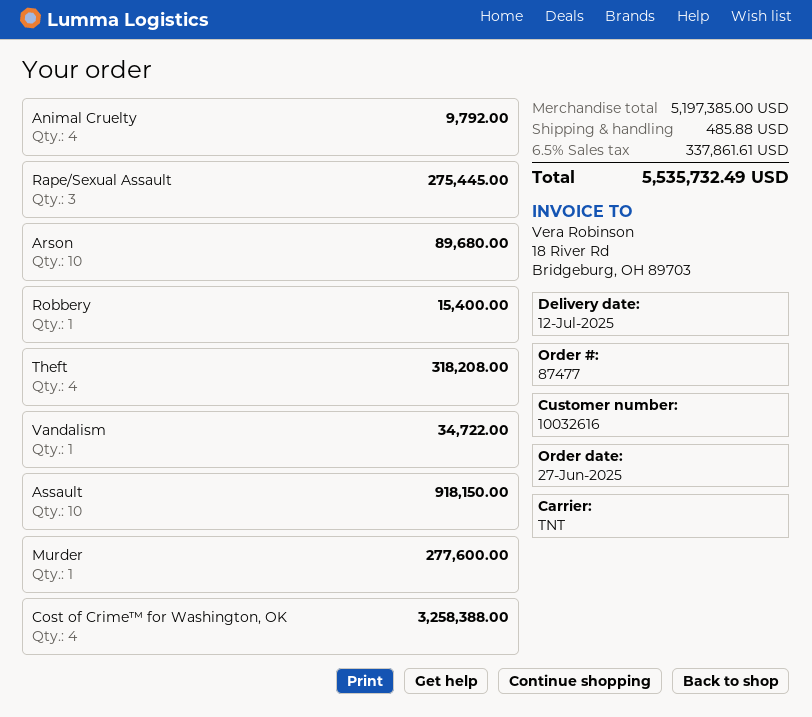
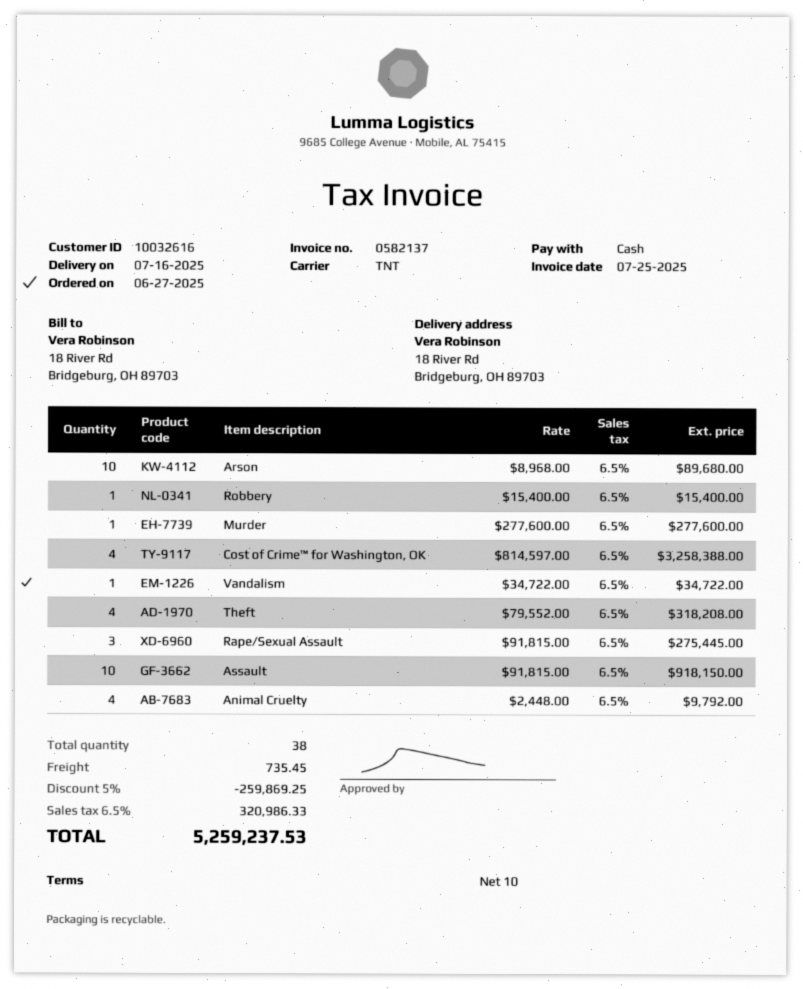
delivery date: 2025-07-12 -> 2025-07-16
discount: none -> 5% = 259869.25
shipping: 485.88 -> 735.45
tax: 6.5% = 337861.61 -> 6.5% = 320986.33
total: 5535732.49 -> 5259237.53

